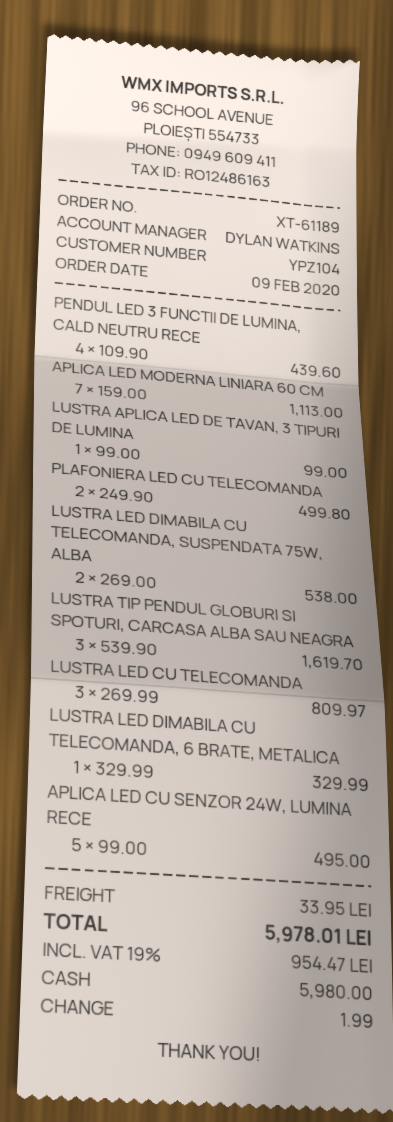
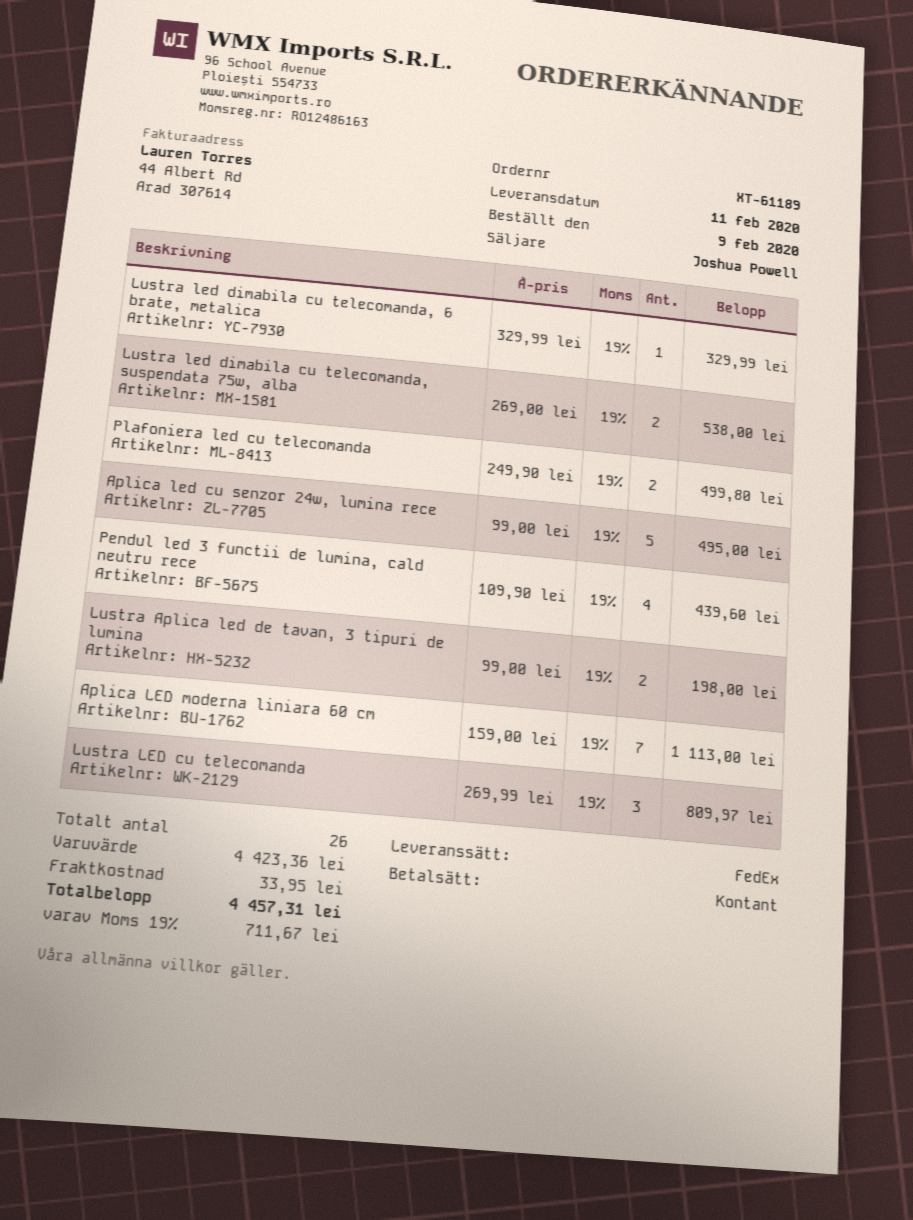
sales rep: DYLAN WATKINS -> Joshua Powell
LUSTRA APLICA LED DE TAVAN, 3 TIPURI DE LUMINA: 1 x 99.00 = 99.00 -> 2 x 99.00 = 198.00
LUSTRA TIP PENDUL GLOBURI SI SPOTURI, CARCASA ALBA SAU NEAGRA: 3 x 539.90 = 1619.70 -> none
tax: 19% = 954.47 -> 19% = 711.67
total: 5978.01 -> 4457.31

